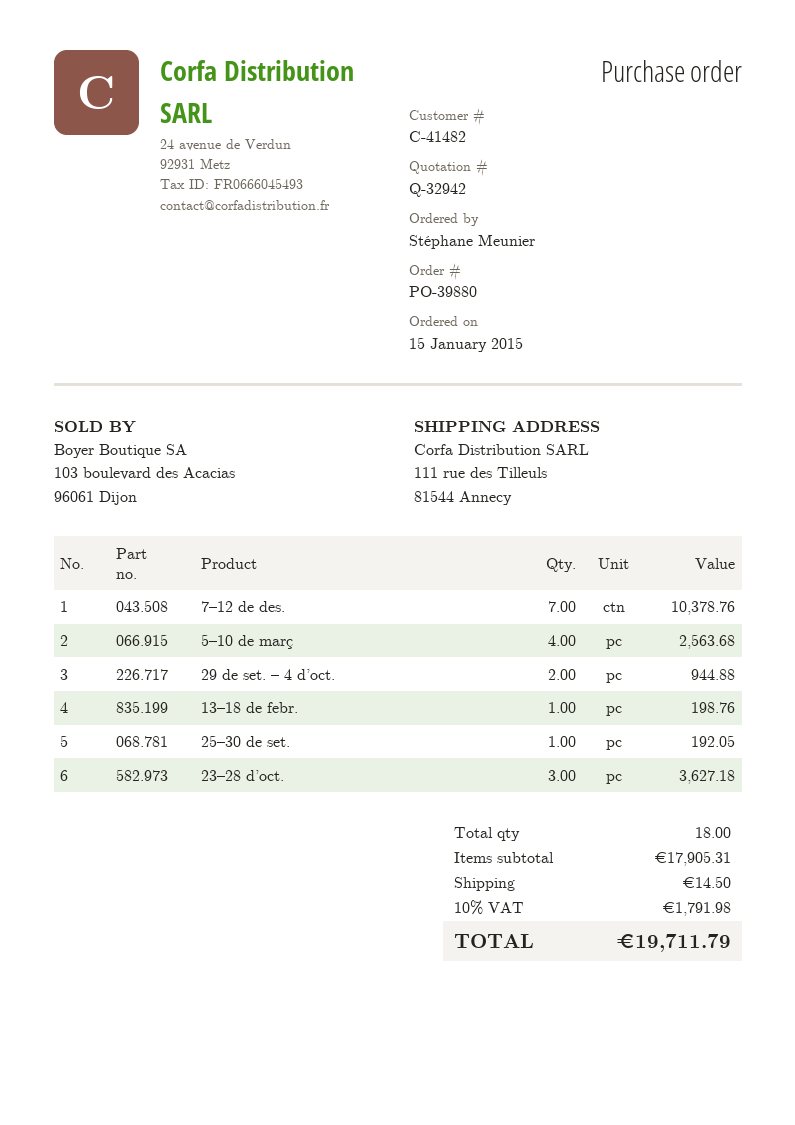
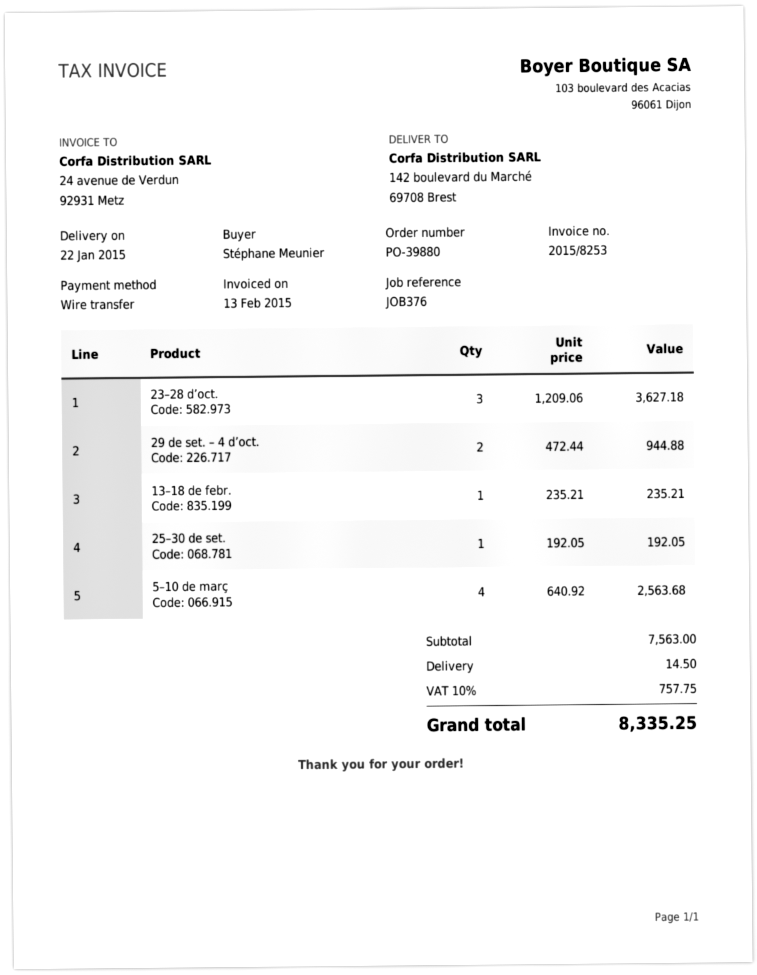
ship to: 111 rue des Tilleuls, 81544 Annecy -> 142 boulevard du Marché, 69708 Brest
7–12 de des.: 7 for 10378.76 -> none
13–18 de febr.: 1 for 198.76 -> 1 for 235.21
subtotal: 17905.31 -> 7563.00
tax: 10% = 1791.98 -> 10% = 757.75
total: 19711.79 -> 8335.25

